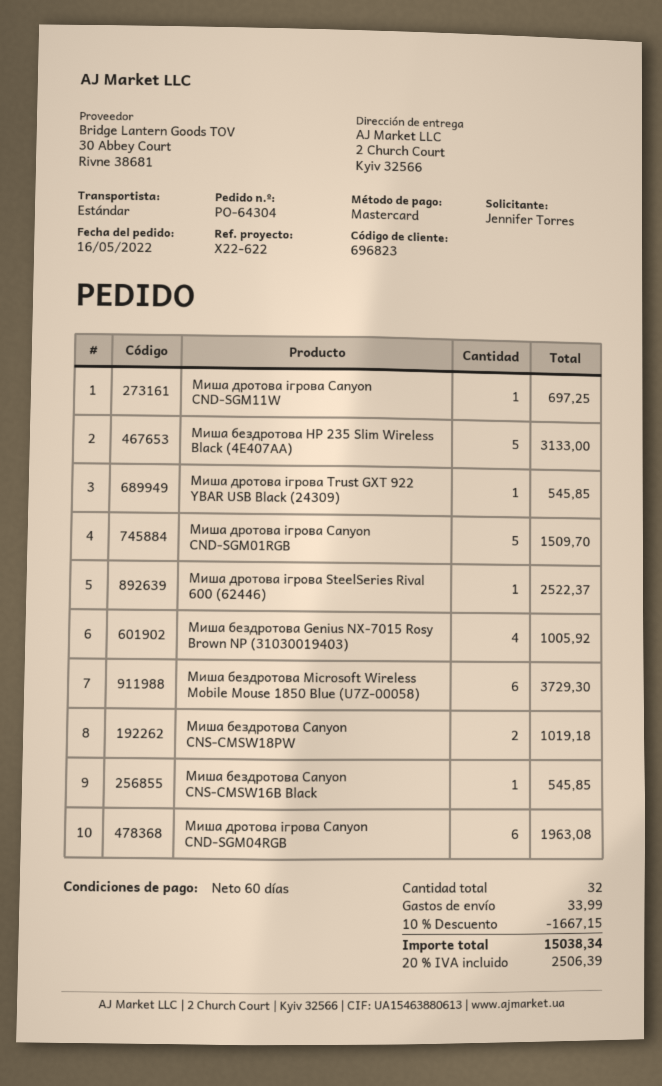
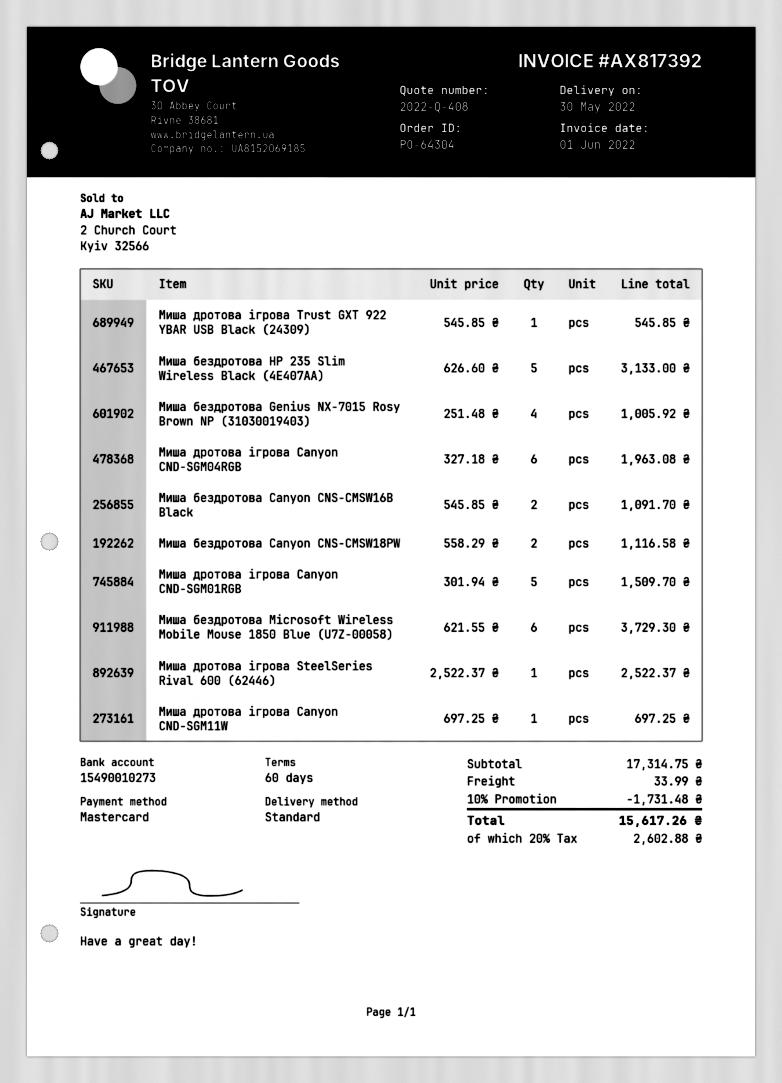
Миша бездротова Canyon CNS-CMSW18PW: 2 for 1019.18 -> 2 for 1116.58
Миша бездротова Canyon CNS-CMSW16B Black: 1 for 545.85 -> 2 for 1091.70
discount: 10% = 1667.15 -> 10% = 1731.48
tax: 20% = 2506.39 -> 20% = 2602.88
total: 15038.34 -> 15617.26

